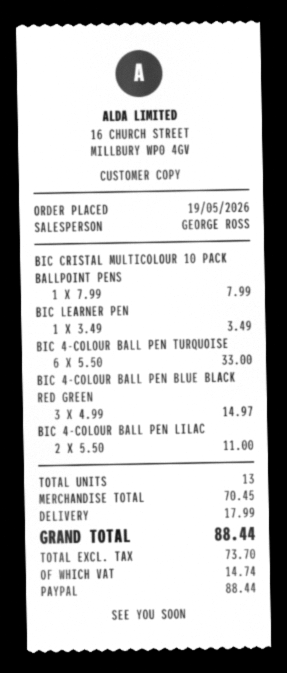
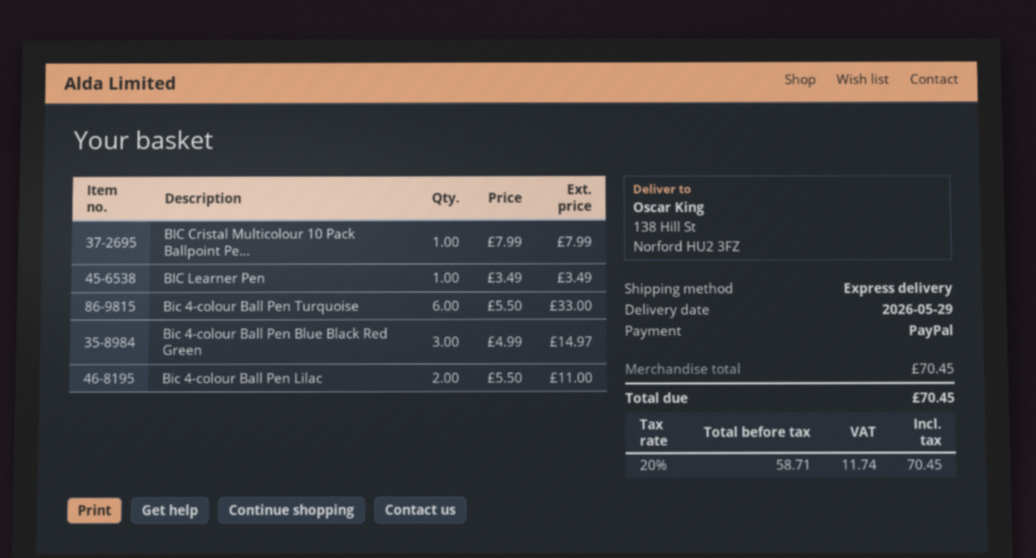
shipping: 17.99 -> none
net: 73.70 -> 58.71
tax: 14.74 -> 11.74
total: 88.44 -> 70.45

